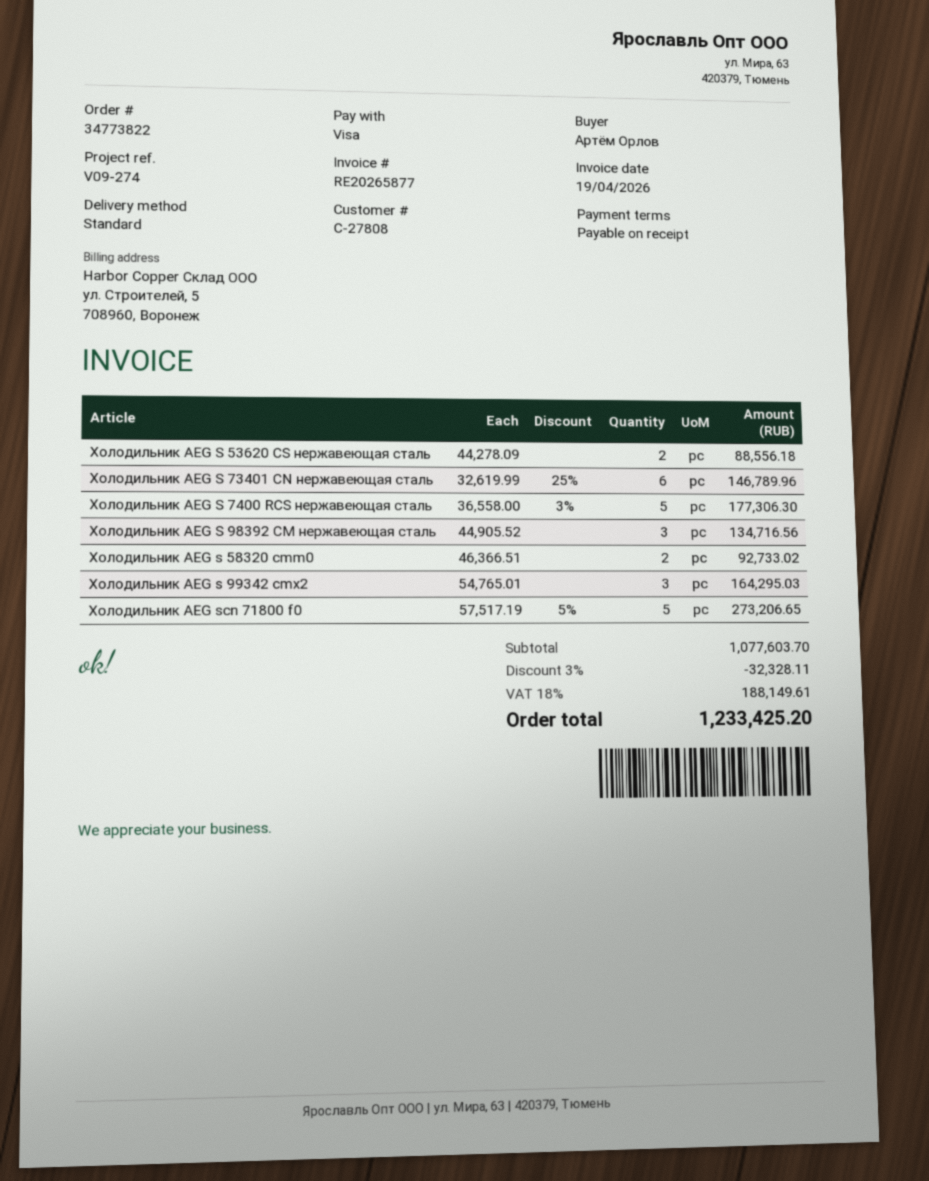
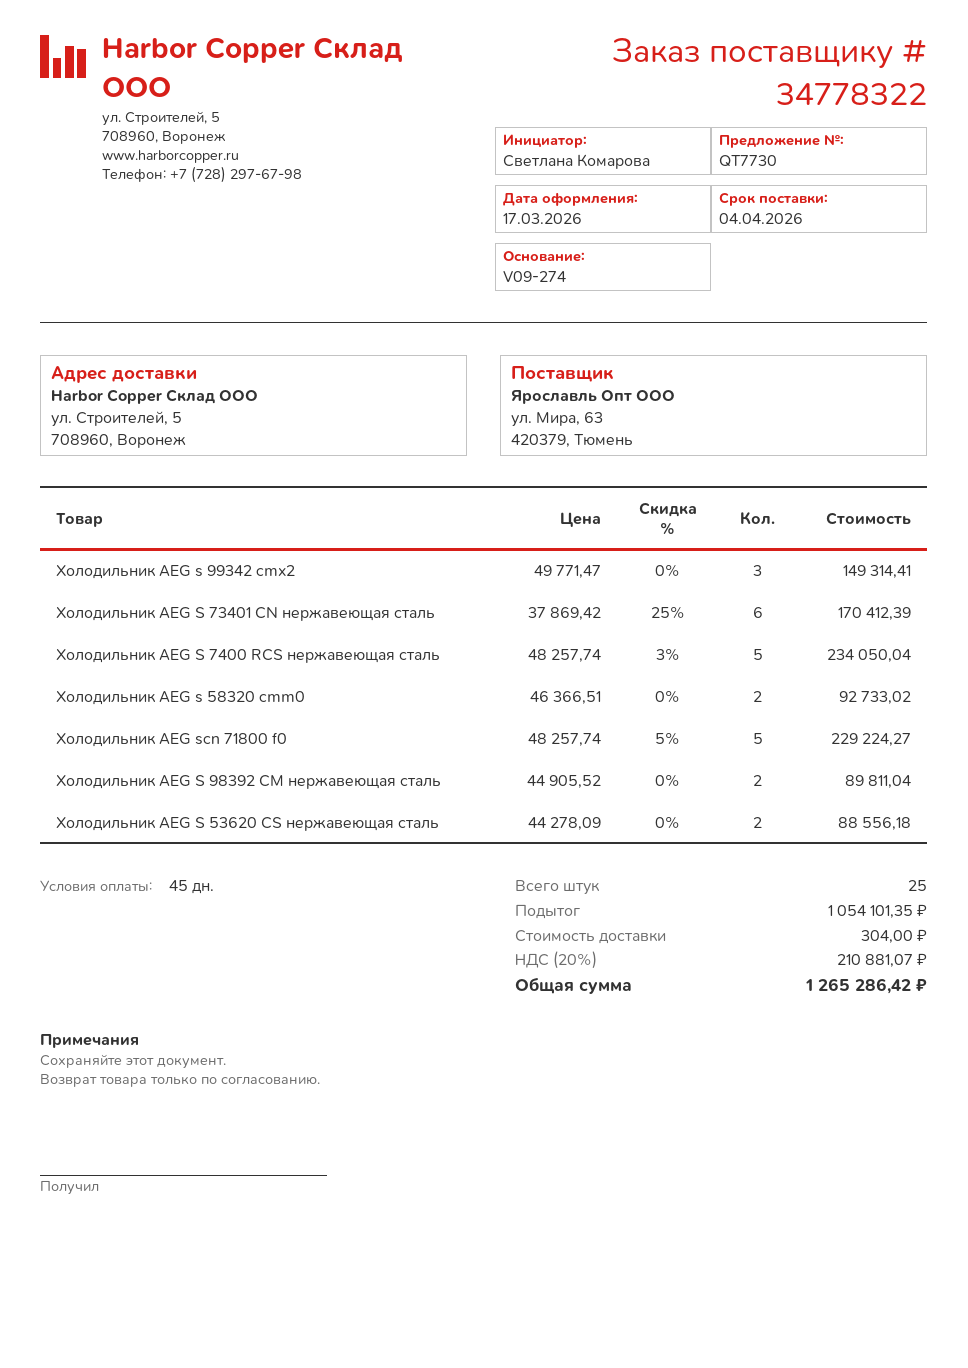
order number: 34773822 -> 34778322
payment terms: on receipt -> 45 days
ordered by: Артём Орлов -> Светлана Комарова
Холодильник AEG S 73401 CN нержавеющая сталь: 6 x 32619.99 - 25% = 146789.96 -> 6 x 37869.42 - 25% = 170412.39
Холодильник AEG S 7400 RCS нержавеющая сталь: 5 x 36558.00 - 3% = 177306.30 -> 5 x 48257.74 - 3% = 234050.04
Холодильник AEG S 98392 CM нержавеющая сталь: 3 x 44905.52 = 134716.56 -> 2 x 44905.52 = 89811.04
Холодильник AEG s 99342 cmx2: 3 x 54765.01 = 164295.03 -> 3 x 49771.47 = 149314.41
Холодильник AEG scn 71800 f0: 5 x 57517.19 - 5% = 273206.65 -> 5 x 48257.74 - 5% = 229224.27
subtotal: 1077603.70 -> 1054101.35
discount: 3% = 32328.11 -> none
shipping: none -> 304.00
tax: 18% = 188149.61 -> 20% = 210881.07
total: 1233425.20 -> 1265286.42

